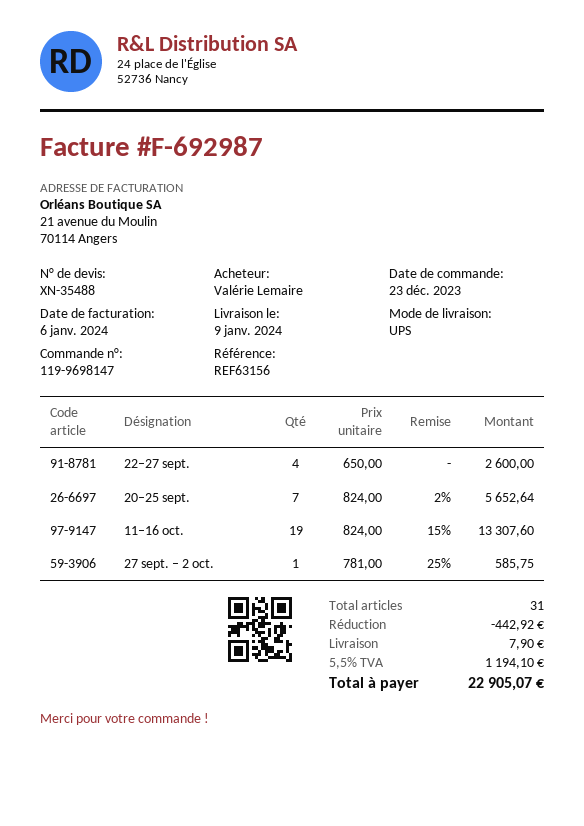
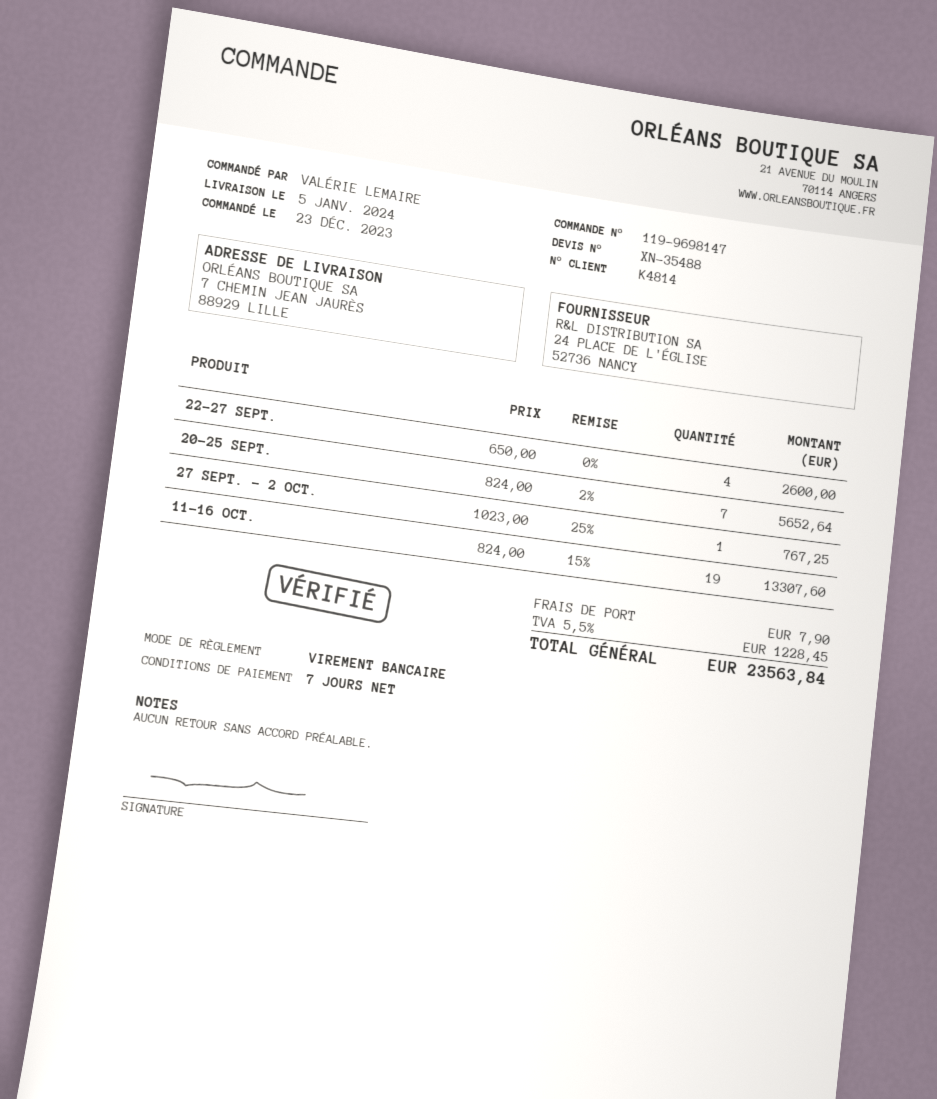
delivery date: 2024-01-09 -> 2024-01-05
27 sept. – 2 oct.: 1 x 781.00 - 25% = 585.75 -> 1 x 1023.00 - 25% = 767.25
discount: 442.92 -> none
tax: 5.5% = 1194.10 -> 5.5% = 1228.45
total: 22905.07 -> 23563.84

